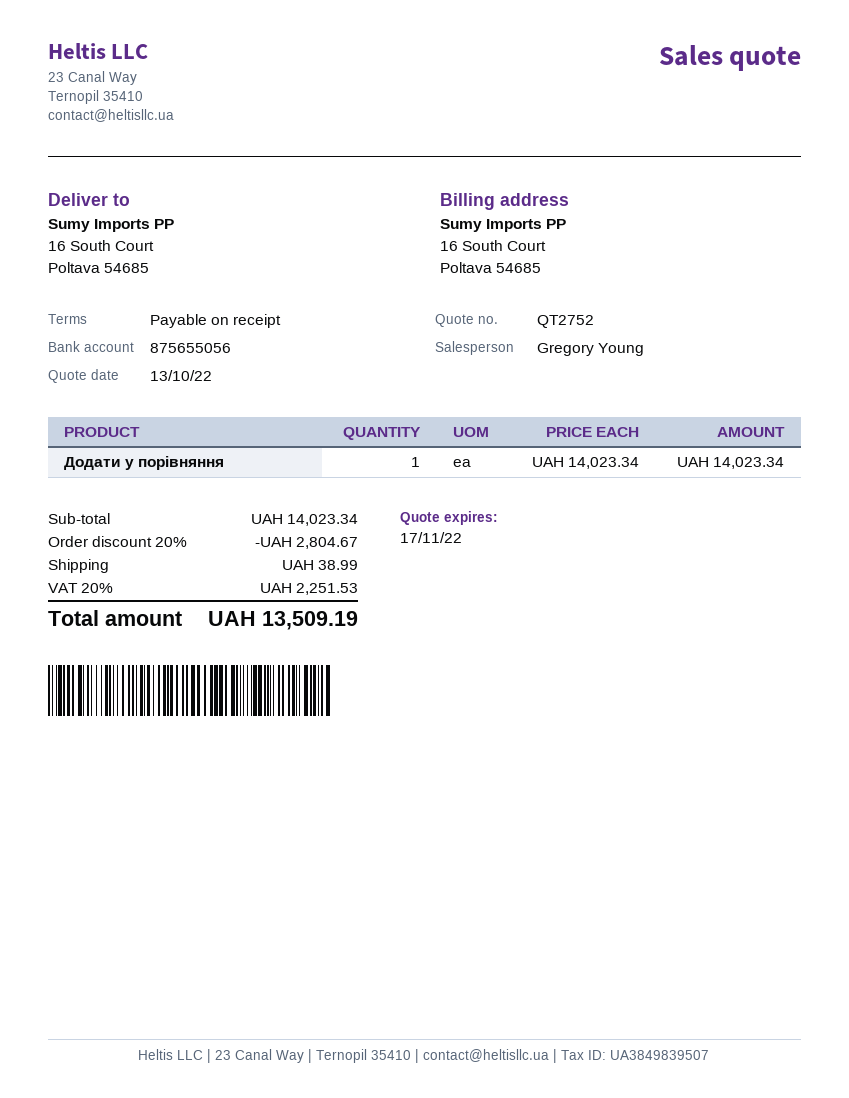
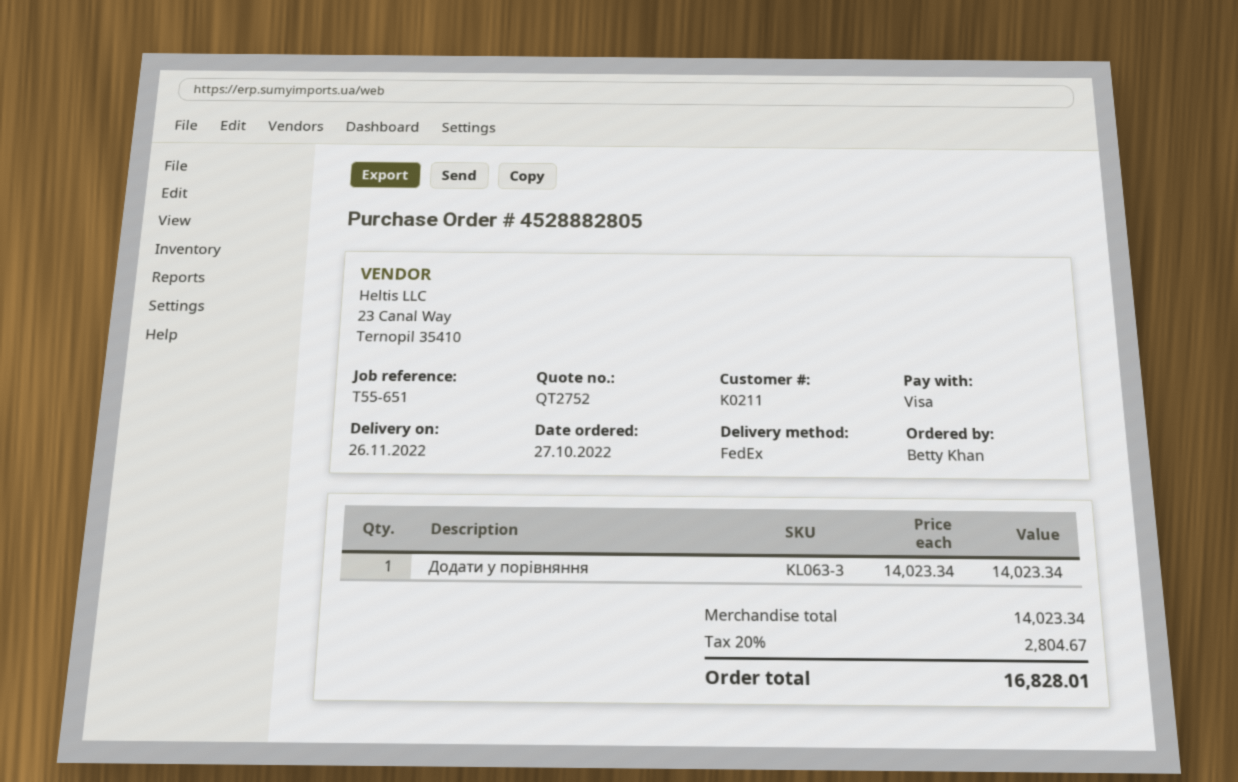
discount: 20% = 2804.67 -> none
shipping: 38.99 -> none
tax: 20% = 2251.53 -> 20% = 2804.67
total: 13509.19 -> 16828.01

